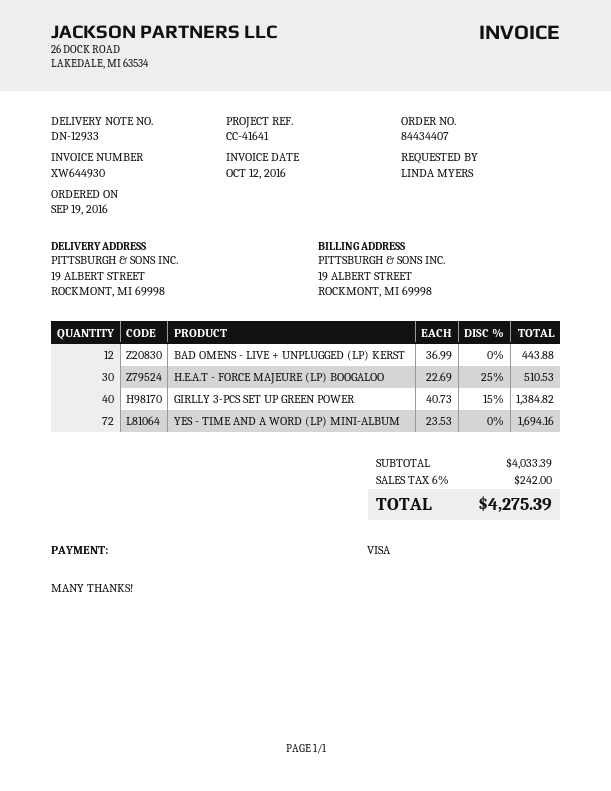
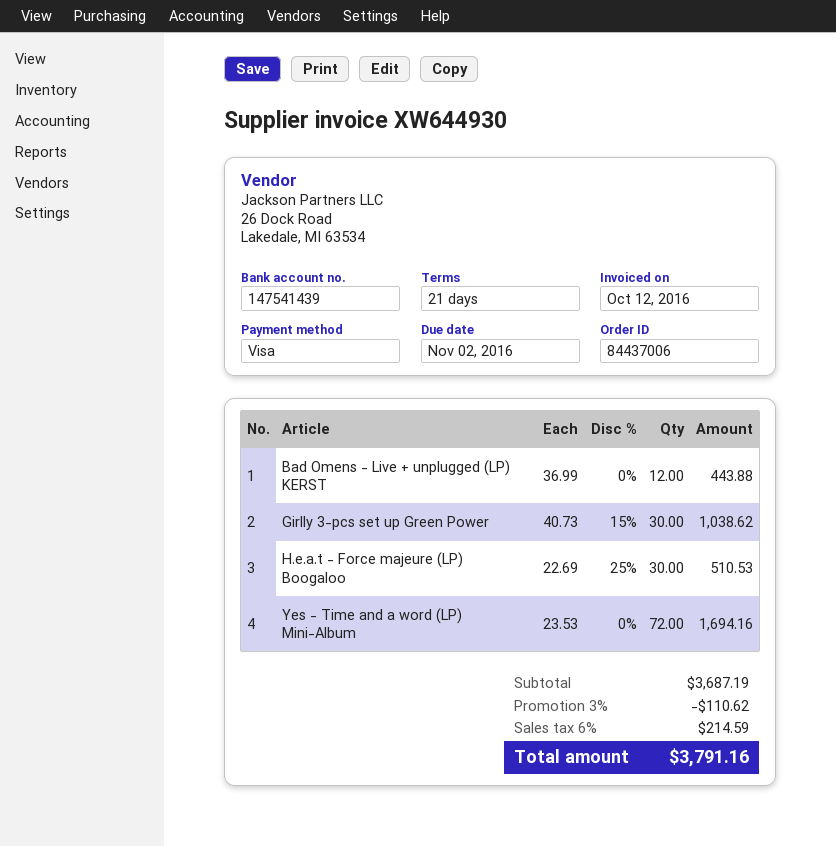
order number: 84434407 -> 84437006
GIRLLY 3-PCS SET UP GREEN POWER: 40 x 40.73 - 15% = 1384.82 -> 30 x 40.73 - 15% = 1038.62
subtotal: 4033.39 -> 3687.19
discount: none -> 3% = 110.62
tax: 6% = 242.00 -> 6% = 214.59
total: 4275.39 -> 3791.16

